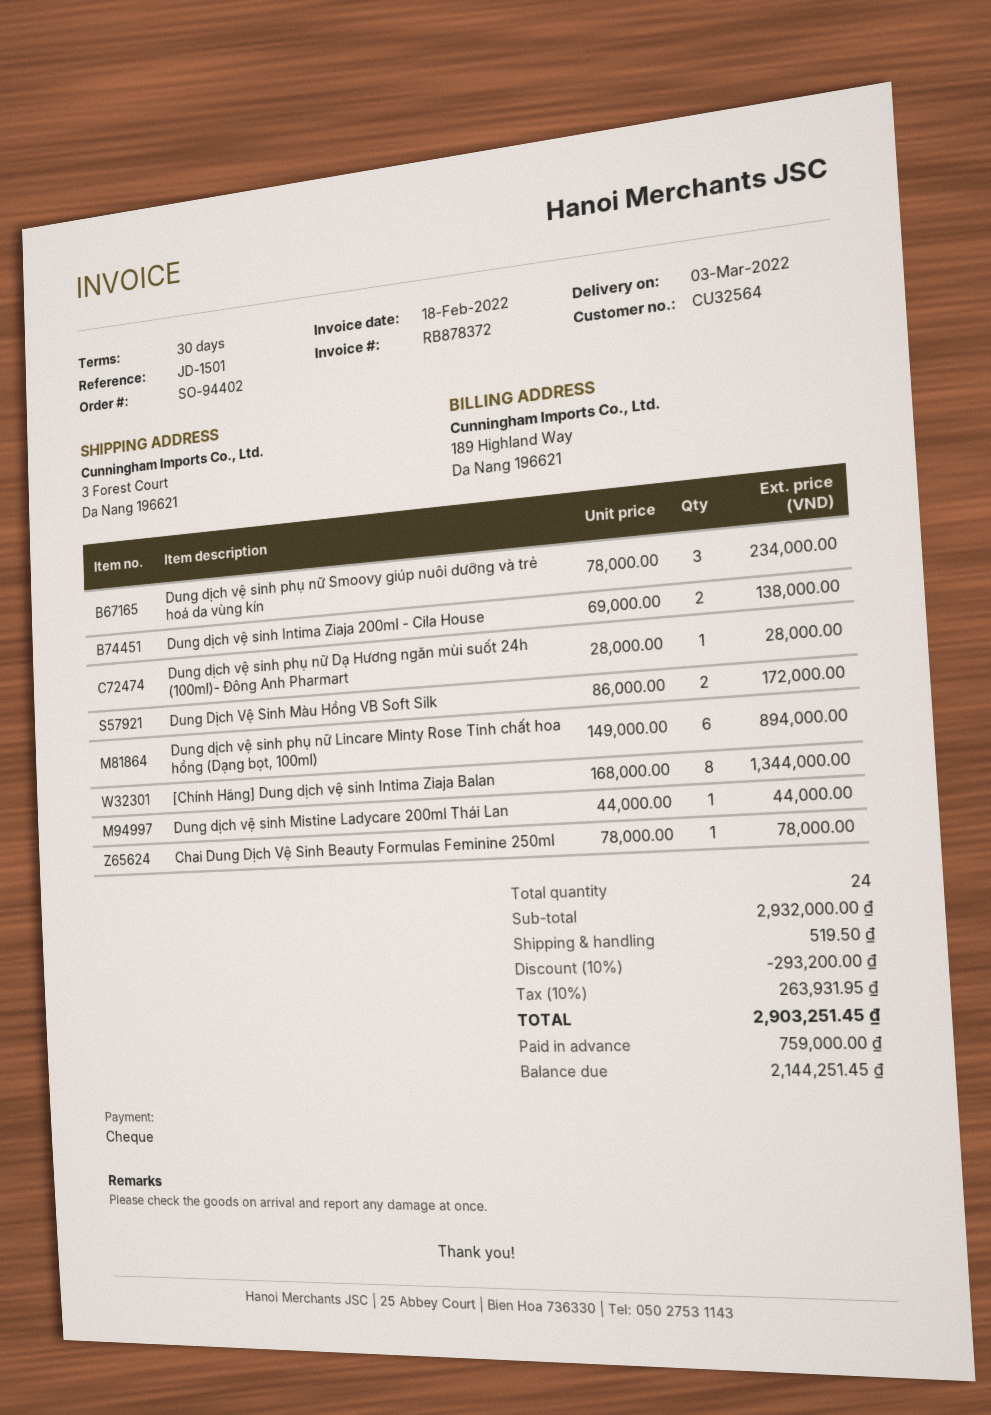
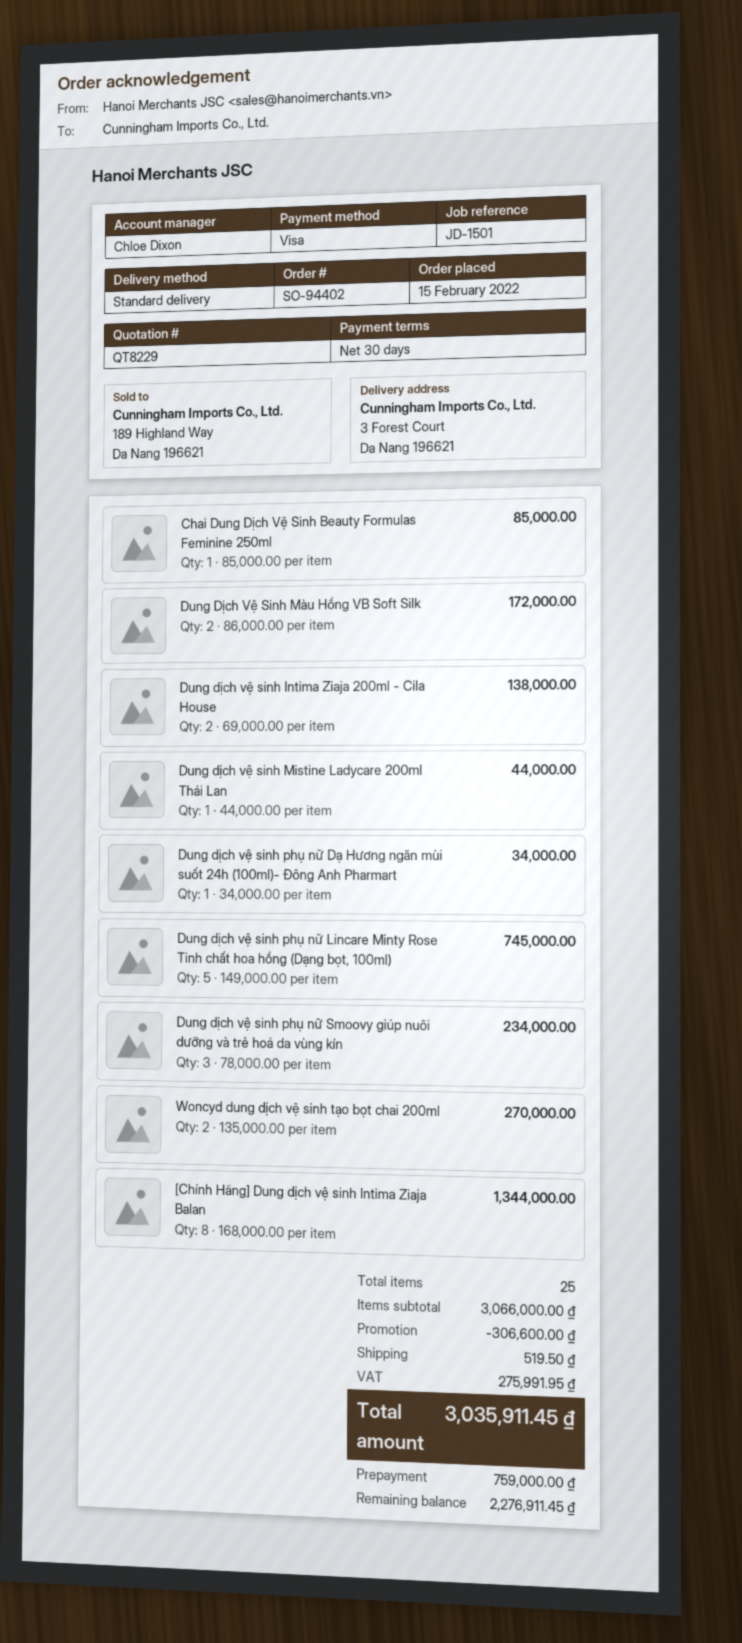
payment method: cheque -> Visa
Dung dịch vệ sinh phụ nữ Dạ Hương ngăn mùi suốt 24h (100ml)- Đông Anh Pharmart: 1 x 28000.00 = 28000.00 -> 1 x 34000.00 = 34000.00
Dung dịch vệ sinh phụ nữ Lincare Minty Rose Tinh chất hoa hồng (Dạng bọt, 100ml): 6 x 149000.00 = 894000.00 -> 5 x 149000.00 = 745000.00
Chai Dung Dịch Vệ Sinh Beauty Formulas Feminine 250ml: 1 x 78000.00 = 78000.00 -> 1 x 85000.00 = 85000.00
Woncyd dung dịch vệ sinh tạo bọt chai 200ml: none -> 2 x 135000.00 = 270000.00
total quantity: 24 -> 25
subtotal: 2932000.00 -> 3066000.00
discount: 293200.00 -> 306600.00
tax: 263931.95 -> 275991.95
total: 2903251.45 -> 3035911.45
balance: 2144251.45 -> 2276911.45

